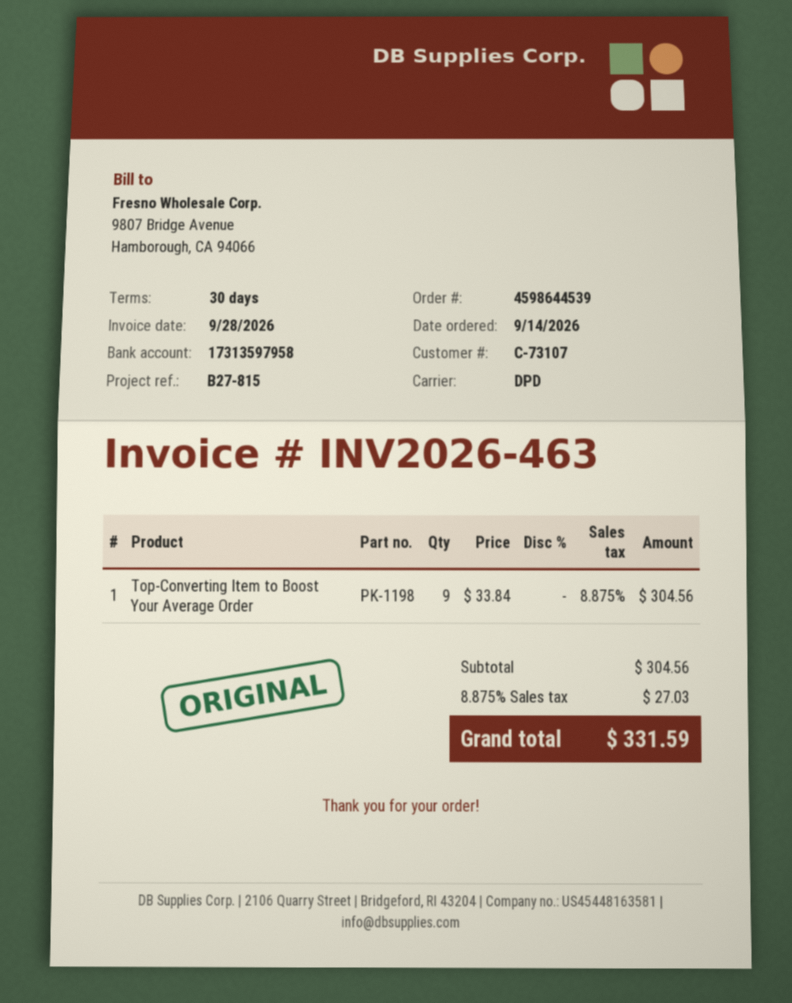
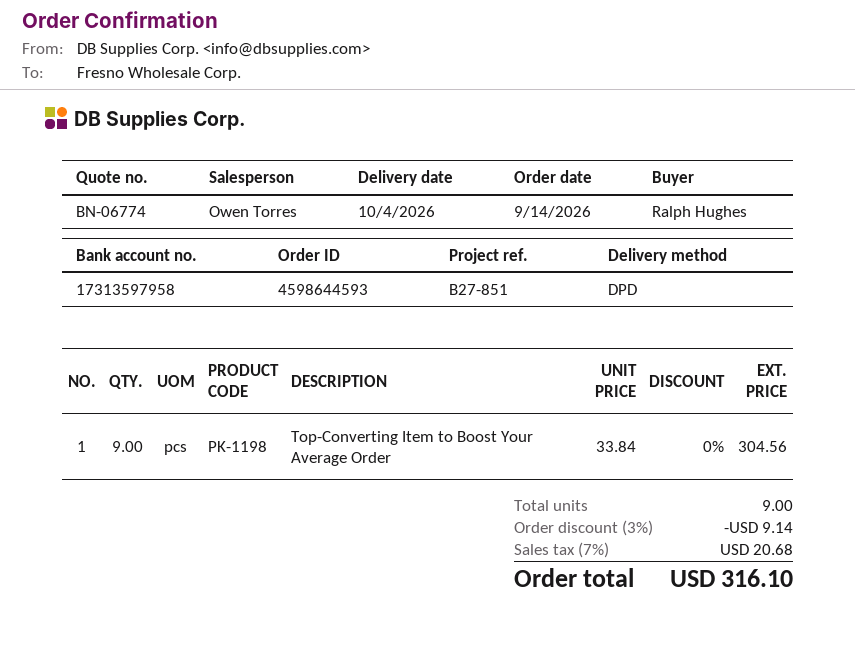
order number: 4598644539 -> 4598644593
reference: B27-815 -> B27-851
discount: none -> 3% = 9.14
tax: 8.875% = 27.03 -> 7% = 20.68
total: 331.59 -> 316.10

